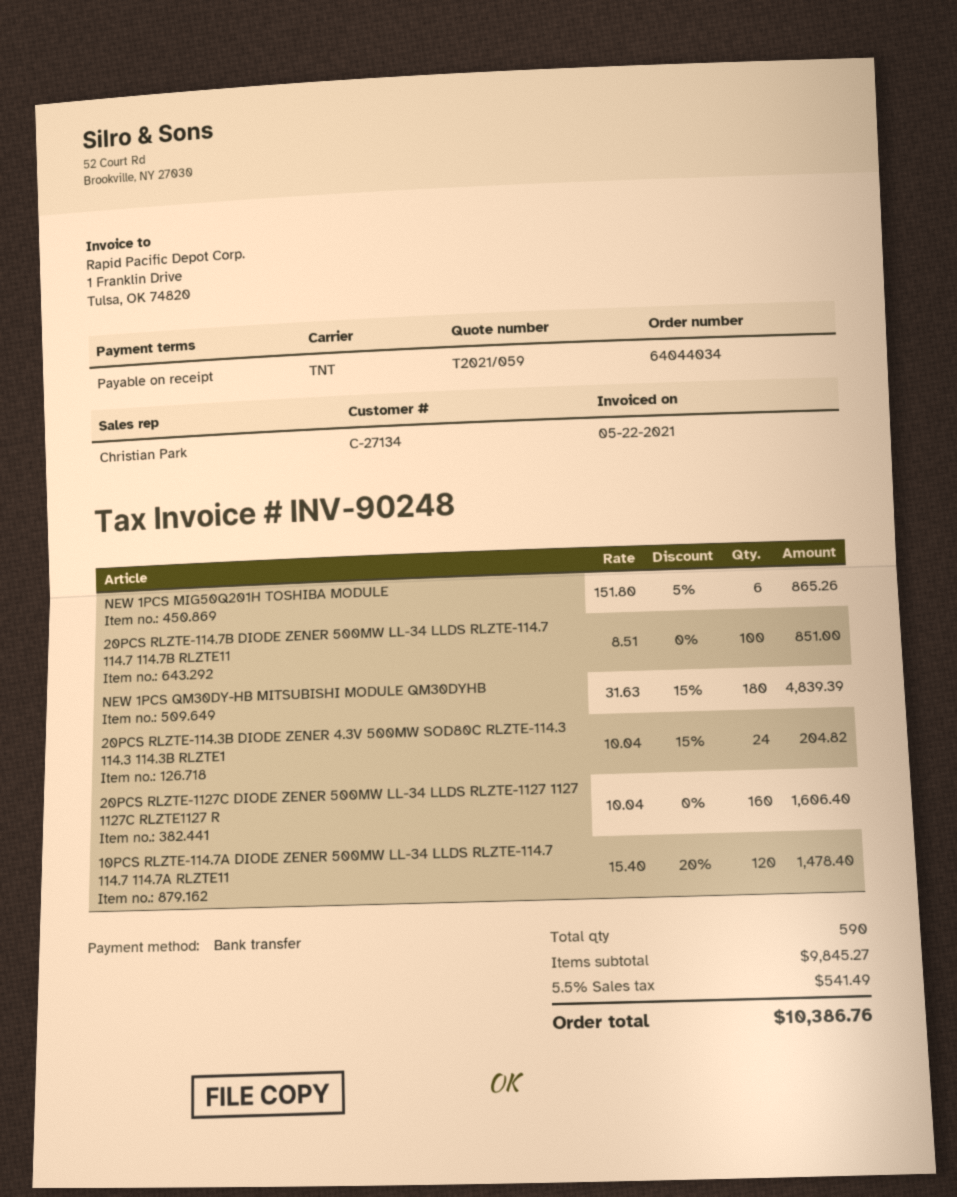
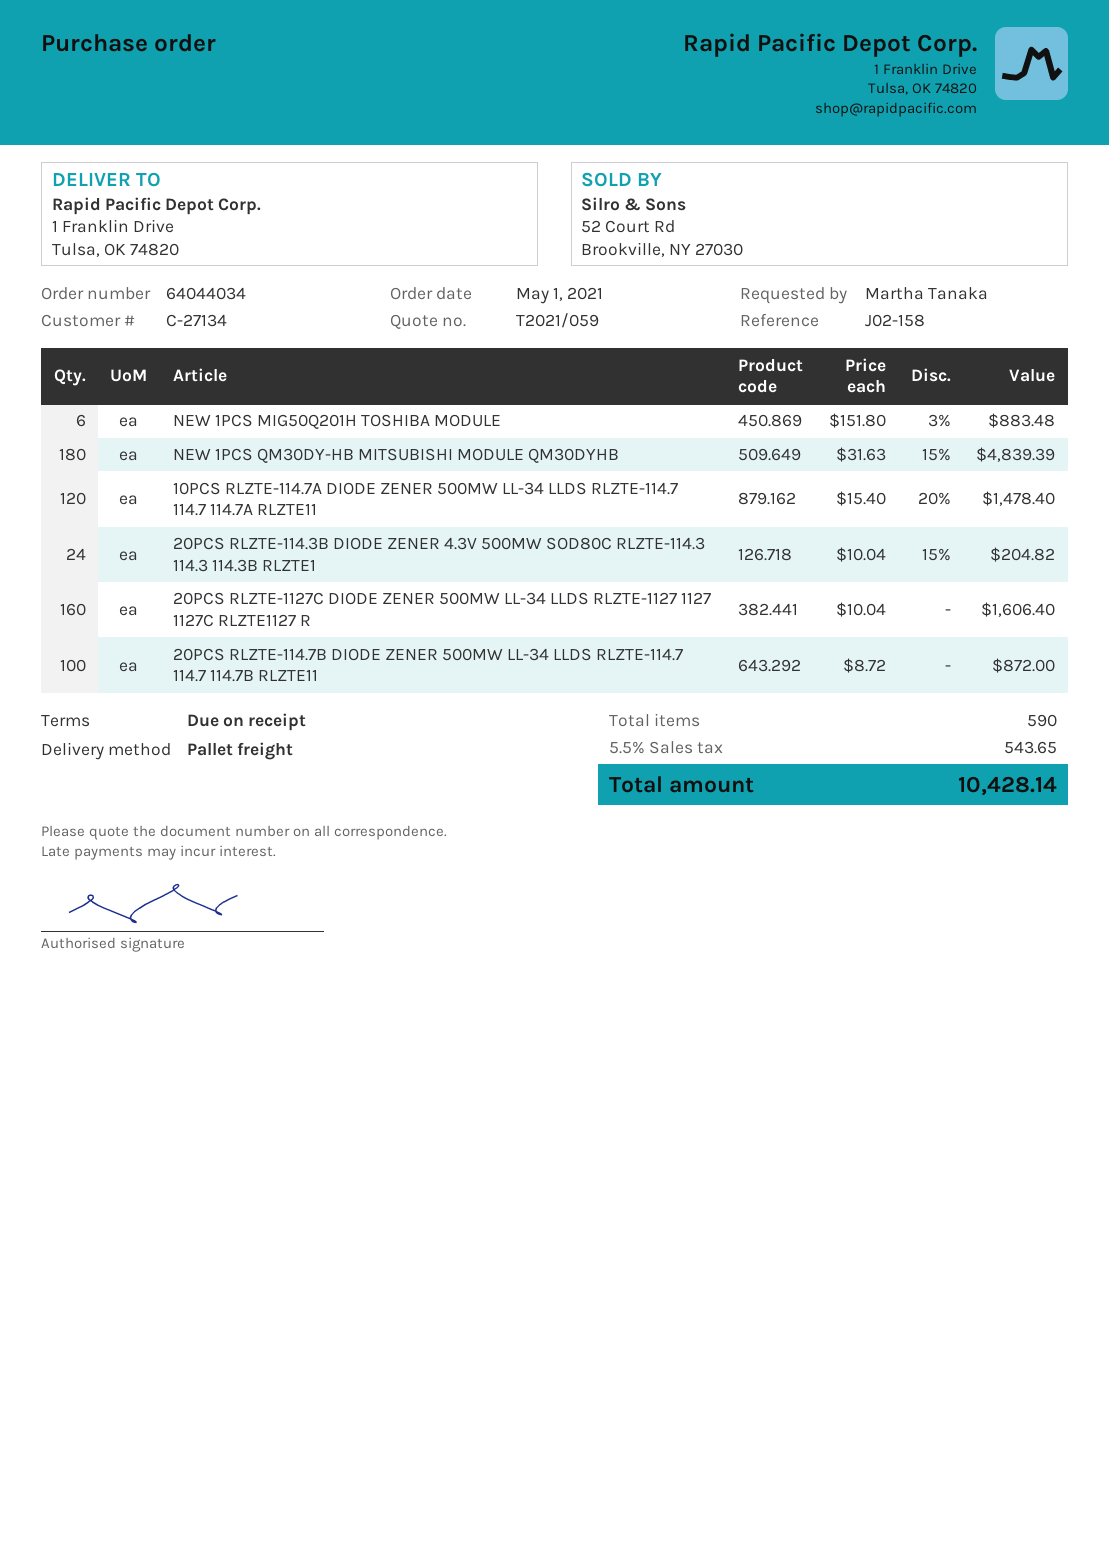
shipping method: TNT -> pallet freight
NEW 1PCS MIG50Q201H TOSHIBA MODULE: 6 x 151.80 - 5% = 865.26 -> 6 x 151.80 - 3% = 883.48
20PCS RLZTE-114.7B DIODE ZENER 500MW LL-34 LLDS RLZTE-114.7 114.7 114.7B RLZTE11: 100 x 8.51 = 851.00 -> 100 x 8.72 = 872.00
tax: 5.5% = 541.49 -> 5.5% = 543.65
total: 10386.76 -> 10428.14

